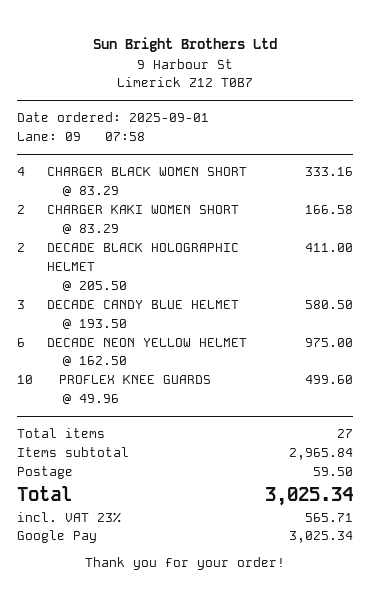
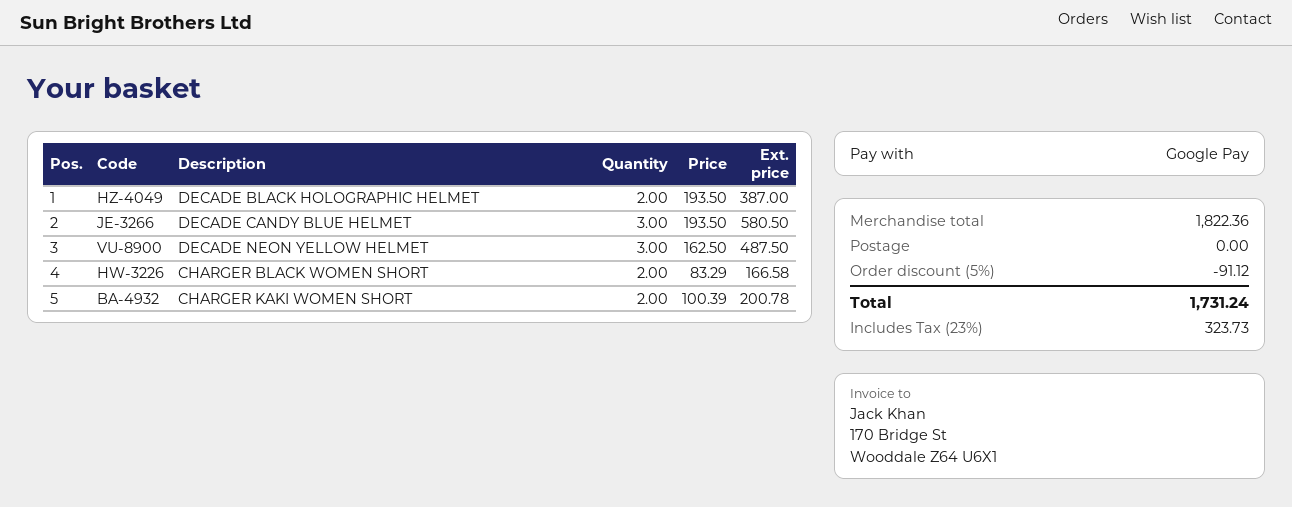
CHARGER BLACK WOMEN SHORT: 4 x 83.29 = 333.16 -> 2 x 83.29 = 166.58
CHARGER KAKI WOMEN SHORT: 2 x 83.29 = 166.58 -> 2 x 100.39 = 200.78
DECADE BLACK HOLOGRAPHIC HELMET: 2 x 205.50 = 411.00 -> 2 x 193.50 = 387.00
DECADE NEON YELLOW HELMET: 6 x 162.50 = 975.00 -> 3 x 162.50 = 487.50
PROFLEX KNEE GUARDS: 10 x 49.96 = 499.60 -> none
subtotal: 2965.84 -> 1822.36
discount: none -> 5% = 91.12
shipping: 59.50 -> 0.00
tax: 23% = 565.71 -> 23% = 323.73
total: 3025.34 -> 1731.24

